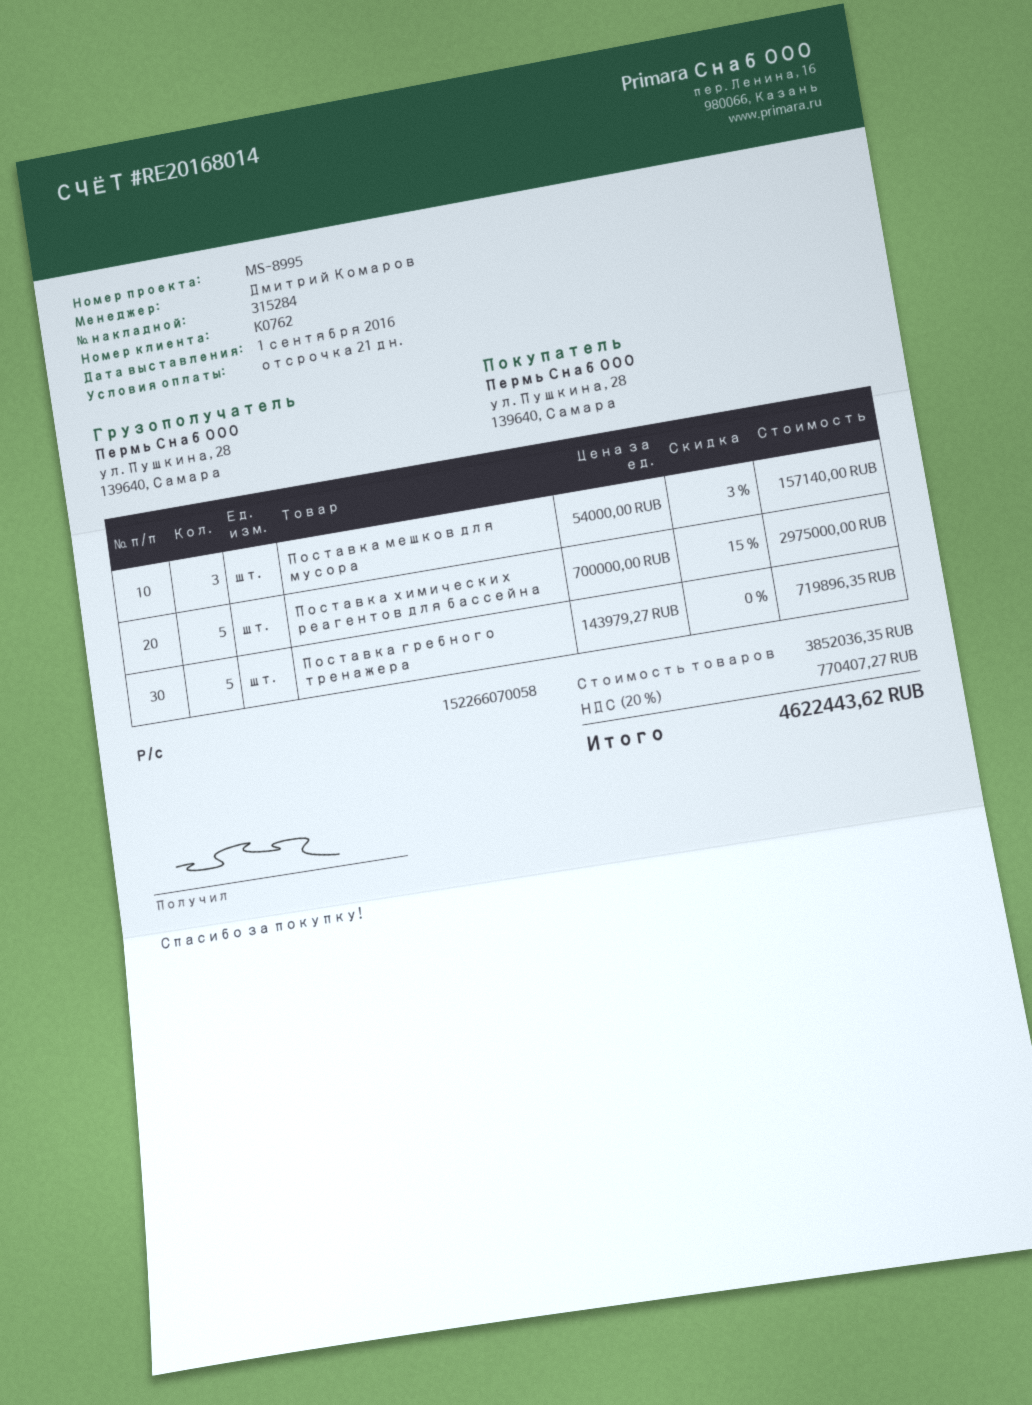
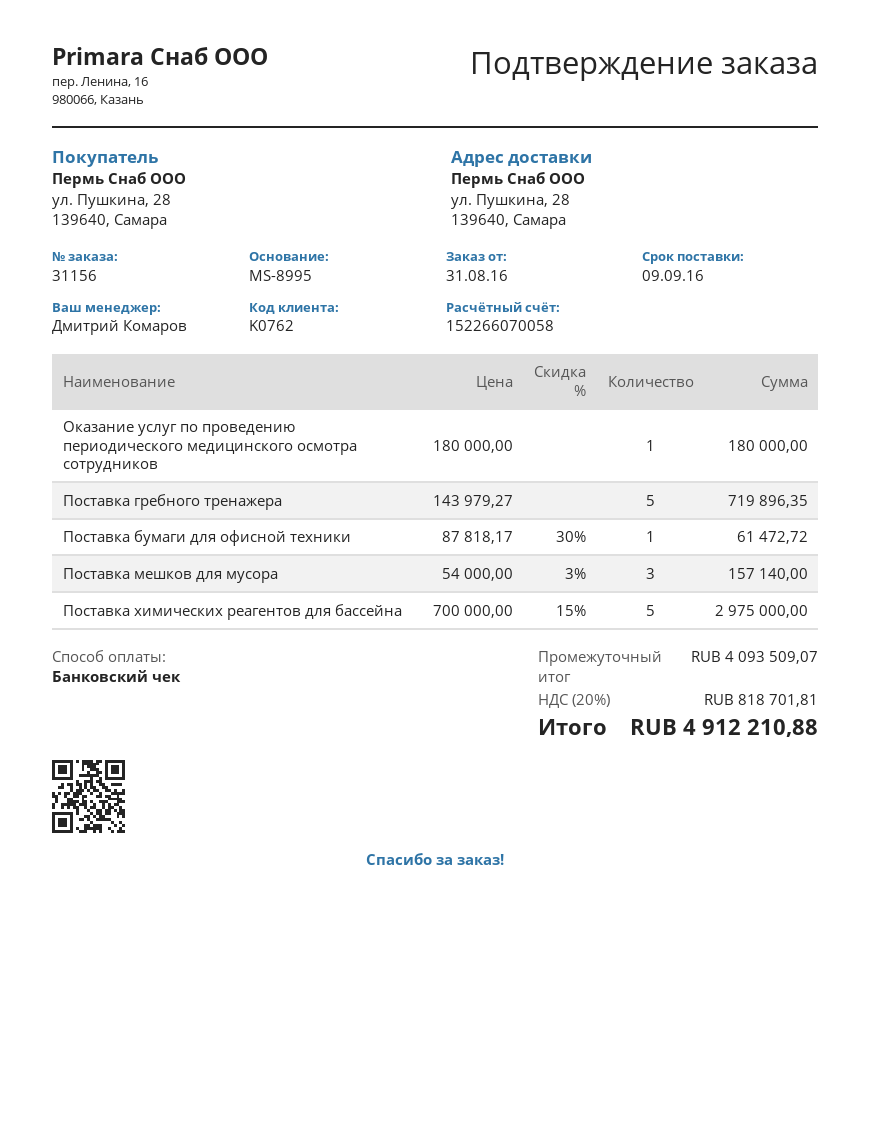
Оказание услуг по проведению периодического медицинского осмотра сотрудников: none -> 1 x 180000.00 = 180000.00
Поставка бумаги для офисной техники: none -> 1 x 87818.17 - 30% = 61472.72
subtotal: 3852036.35 -> 4093509.07
tax: 20% = 770407.27 -> 20% = 818701.81
total: 4622443.62 -> 4912210.88

